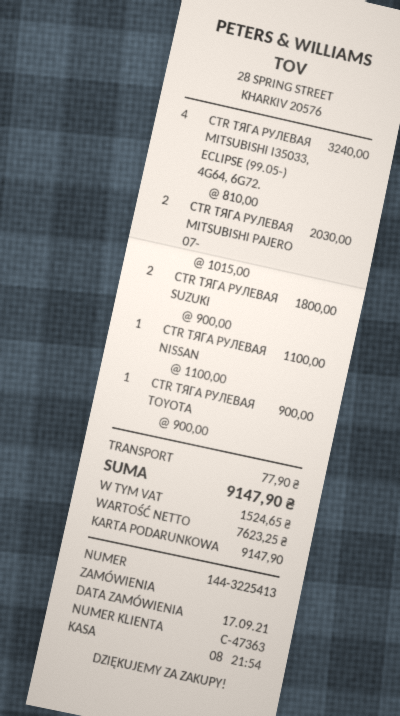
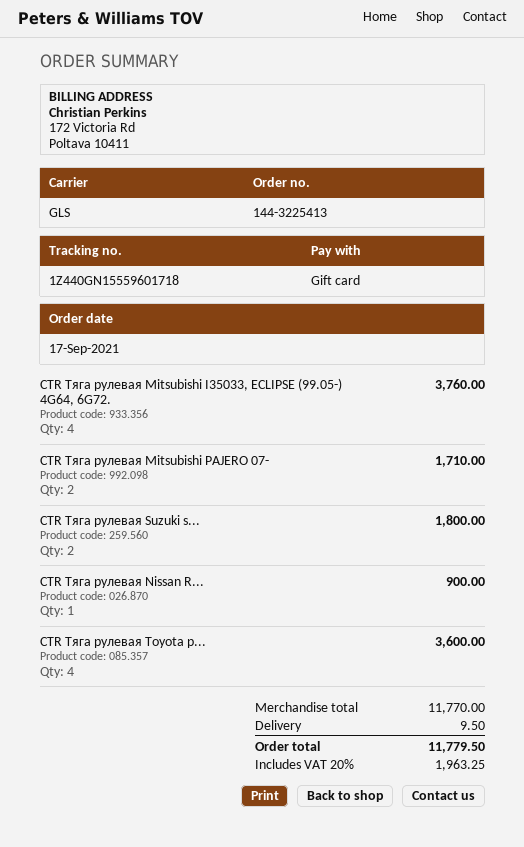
CTR ТЯГА РУЛЕВАЯ MITSUBISHI I35033, ECLIPSE (99.05-) 4G64, 6G72.: 4 for 3240.00 -> 4 for 3760.00
CTR ТЯГА РУЛЕВАЯ MITSUBISHI PAJERO 07-: 2 for 2030.00 -> 2 for 1710.00
CTR ТЯГА РУЛЕВАЯ NISSAN: 1 for 1100.00 -> 1 for 900.00
CTR ТЯГА РУЛЕВАЯ TOYOTA: 1 for 900.00 -> 4 for 3600.00
shipping: 77.90 -> 9.50
tax: 1524.65 -> 1963.25
total: 9147.90 -> 11779.50

